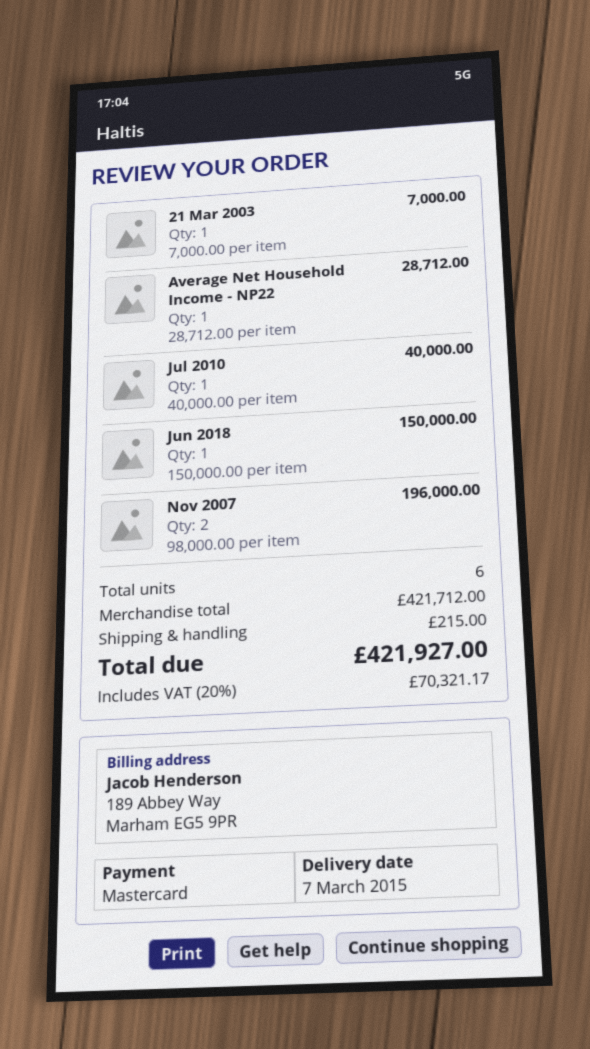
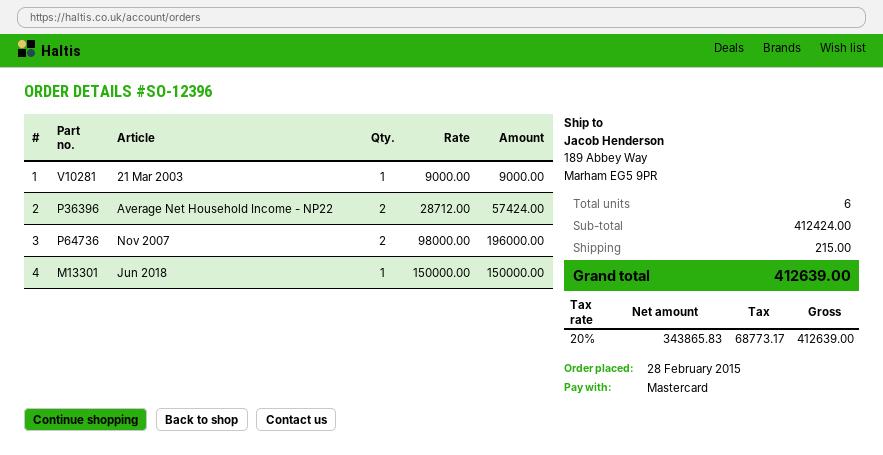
21 Mar 2003: 1 x 7000.00 = 7000.00 -> 1 x 9000.00 = 9000.00
Average Net Household Income - NP22: 1 x 28712.00 = 28712.00 -> 2 x 28712.00 = 57424.00
Jul 2010: 1 x 40000.00 = 40000.00 -> none
subtotal: 421712.00 -> 412424.00
tax: 20% = 70321.17 -> 20% = 68773.17
total: 421927.00 -> 412639.00

